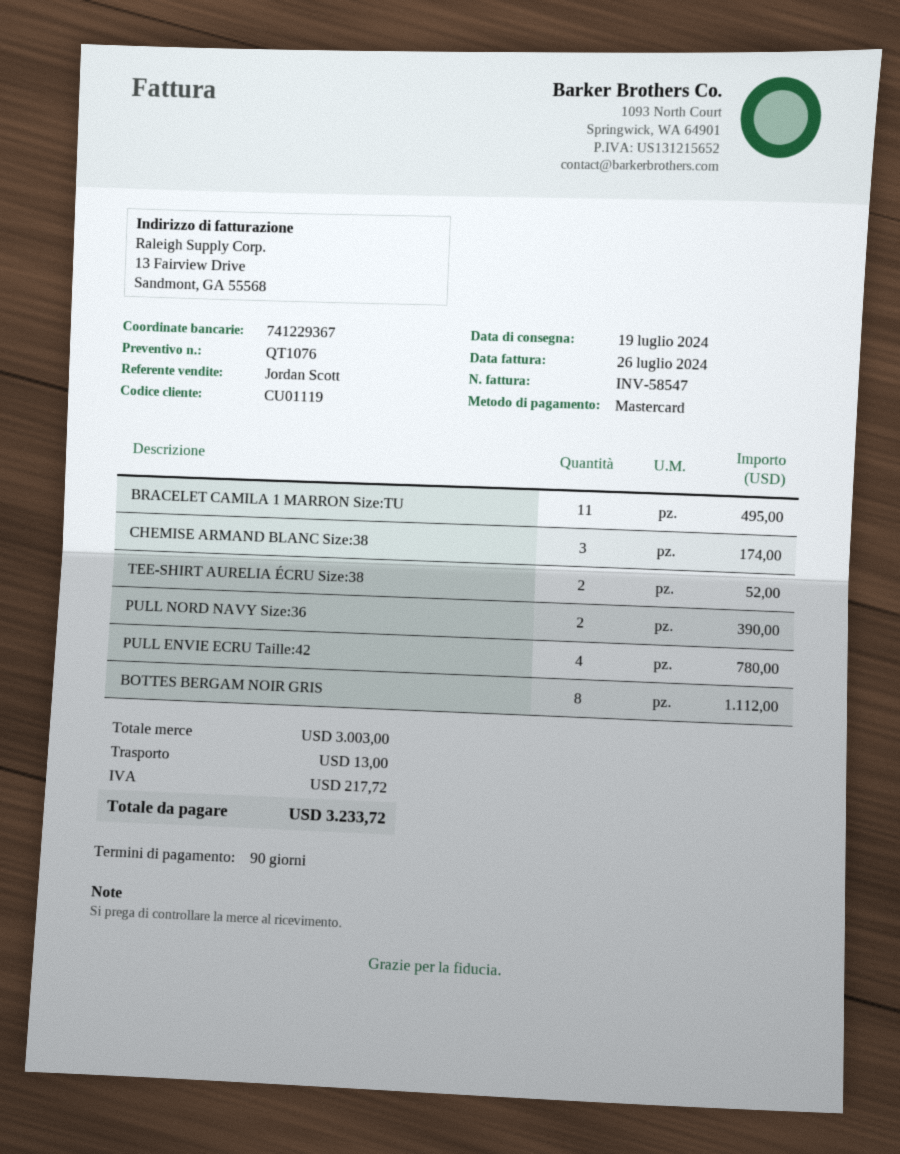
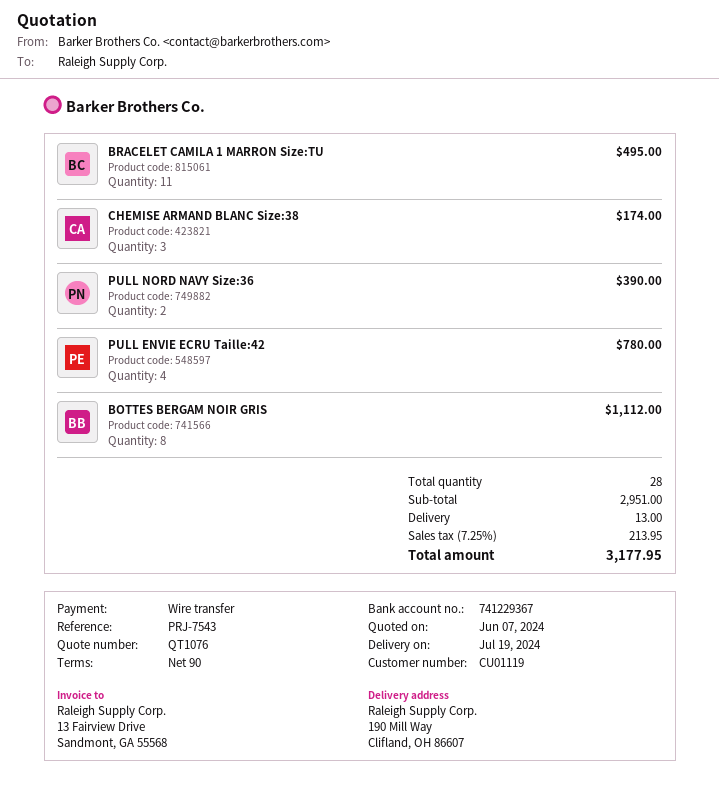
payment method: Mastercard -> bank transfer
TEE-SHIRT AURELIA ÉCRU Size:38: 2 for 52.00 -> none
subtotal: 3003.00 -> 2951.00
tax: 217.72 -> 213.95
total: 3233.72 -> 3177.95

